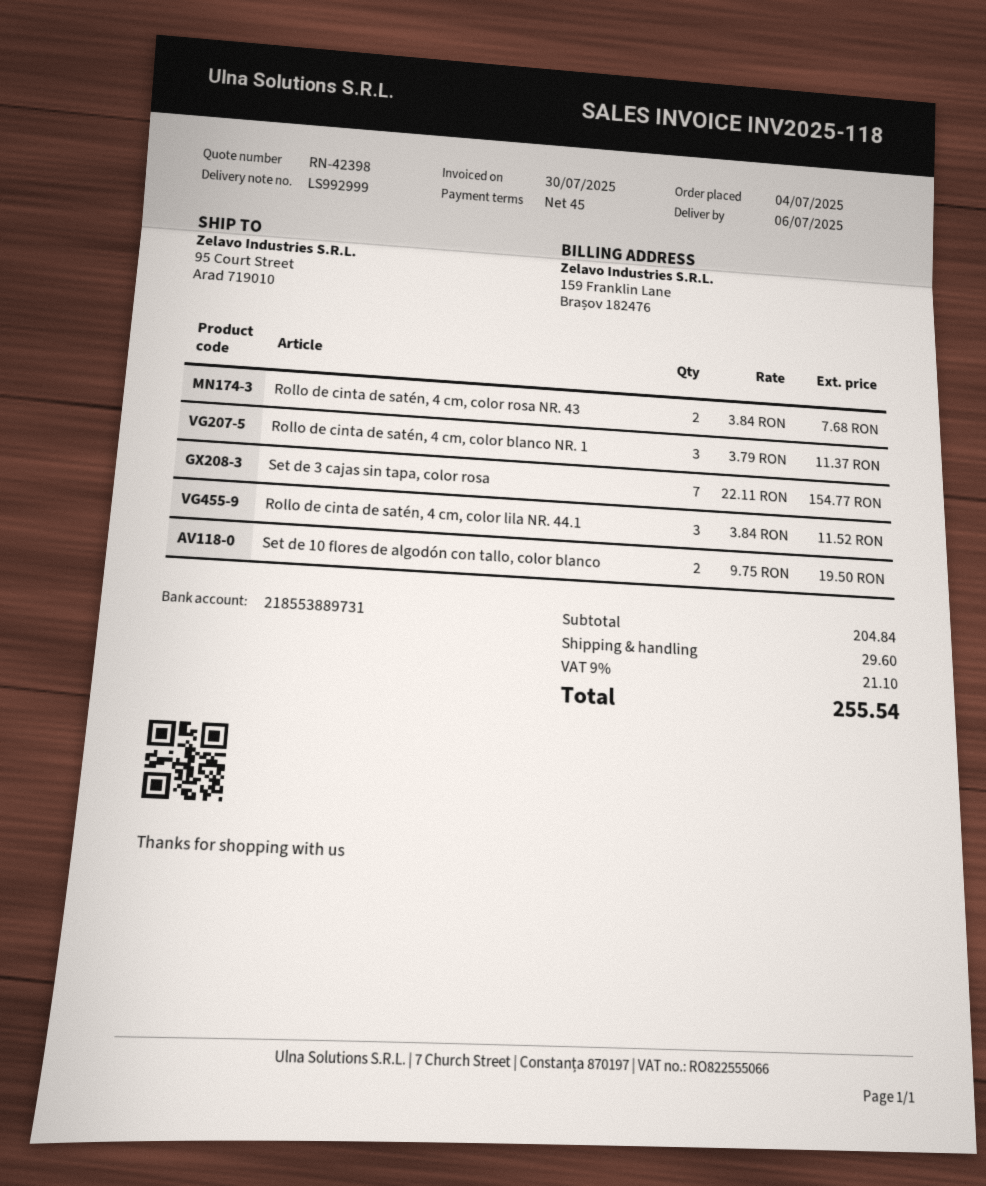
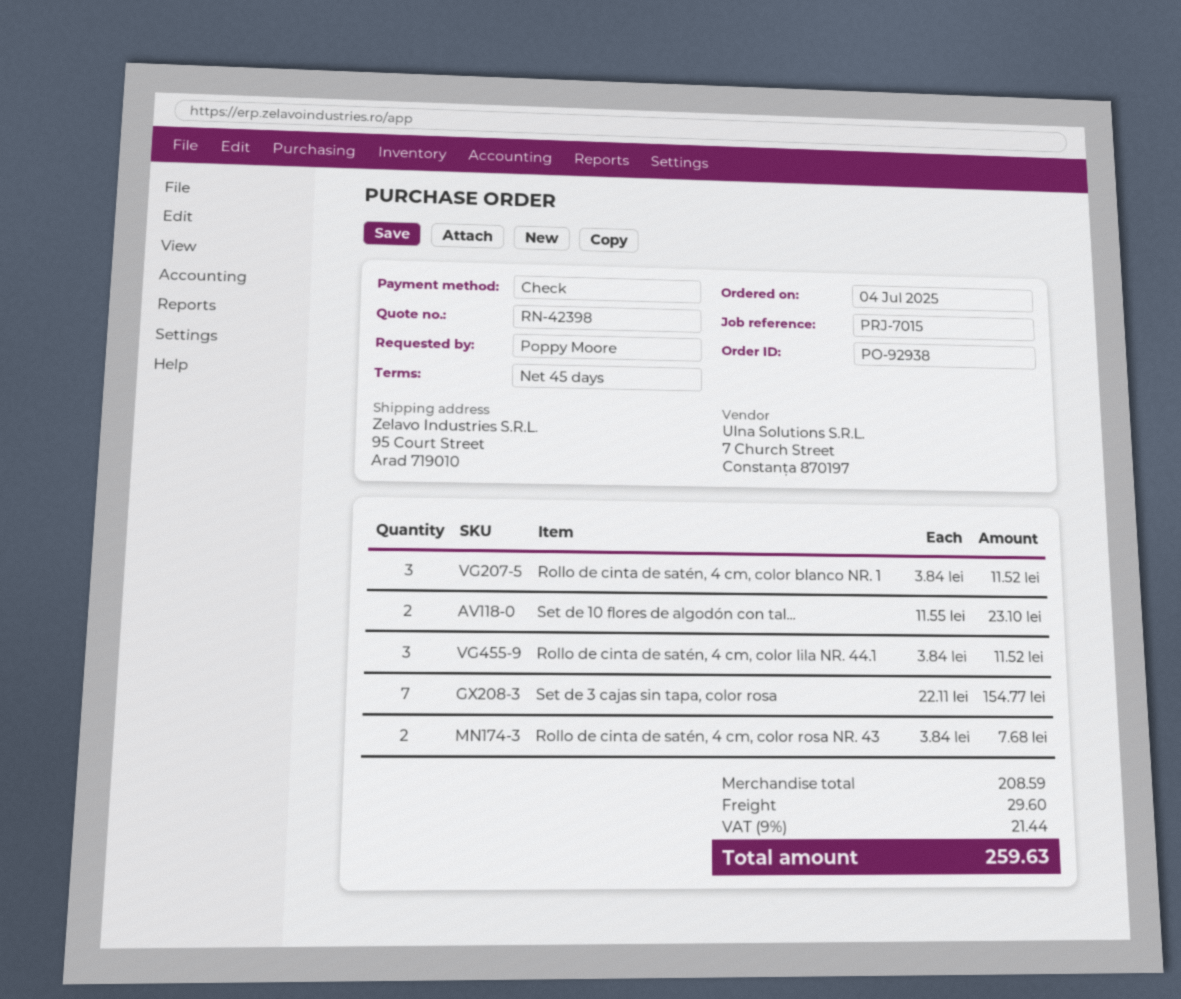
Rollo de cinta de satén, 4 cm, color blanco NR. 1: 3 x 3.79 = 11.37 -> 3 x 3.84 = 11.52
Set de 10 flores de algodón con tallo, color blanco: 2 x 9.75 = 19.50 -> 2 x 11.55 = 23.10
subtotal: 204.84 -> 208.59
tax: 9% = 21.10 -> 9% = 21.44
total: 255.54 -> 259.63

